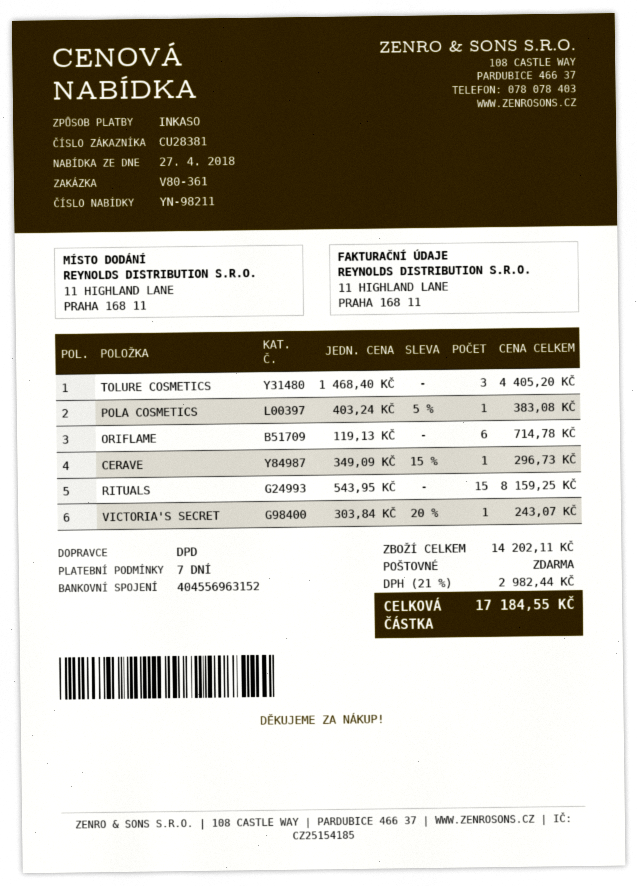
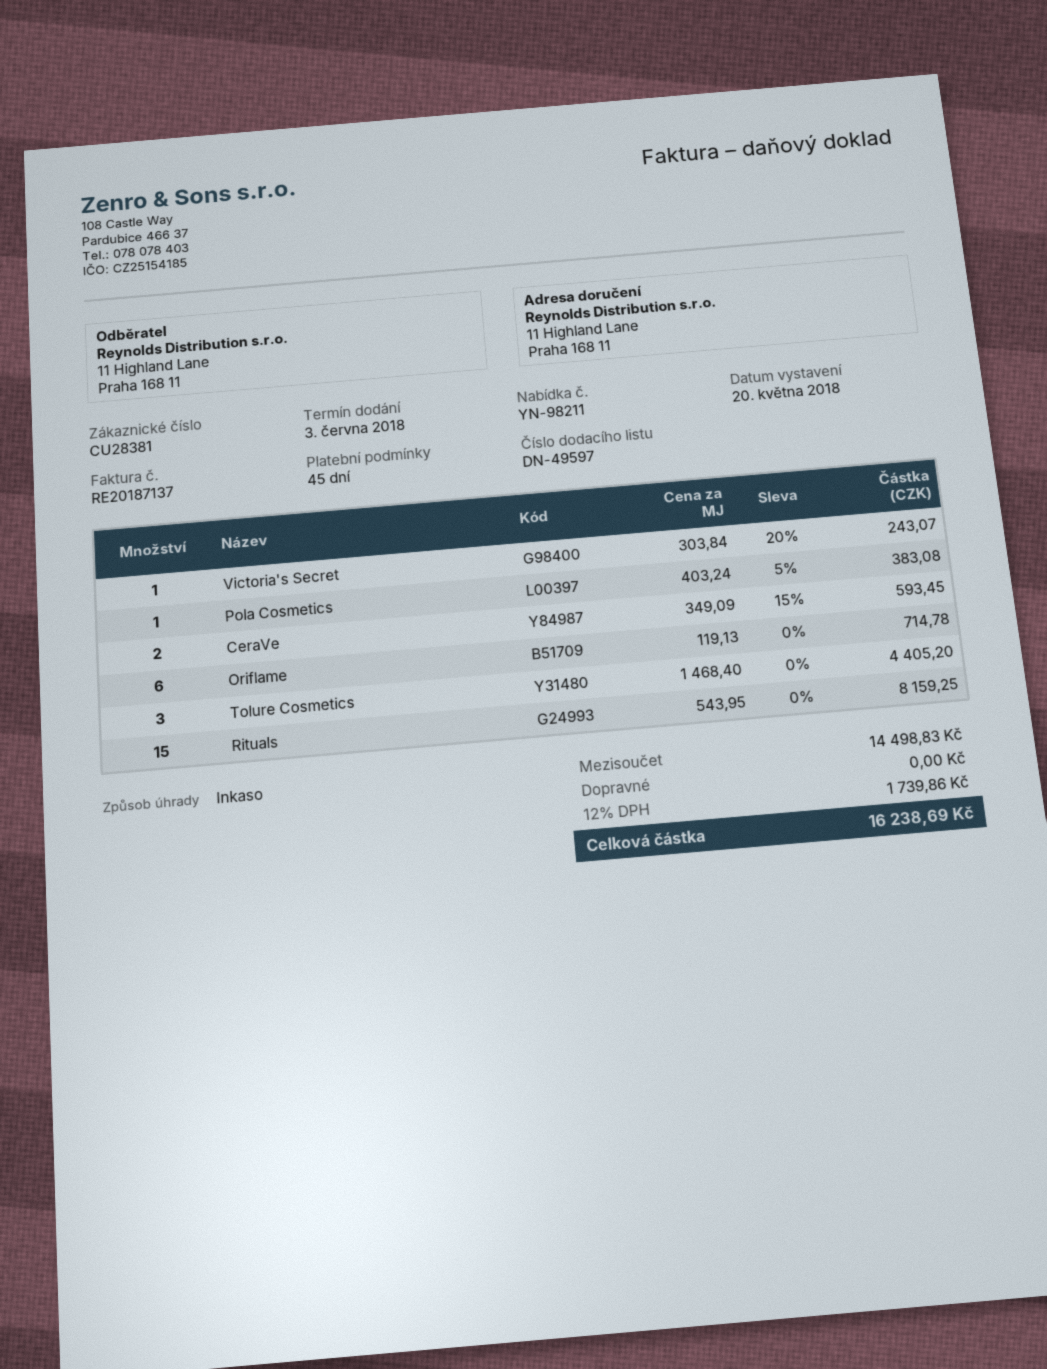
payment terms: 7 days -> 45 days
CERAVE: 1 x 349.09 - 15% = 296.73 -> 2 x 349.09 - 15% = 593.45
subtotal: 14202.11 -> 14498.83
tax: 21% = 2982.44 -> 12% = 1739.86
total: 17184.55 -> 16238.69

